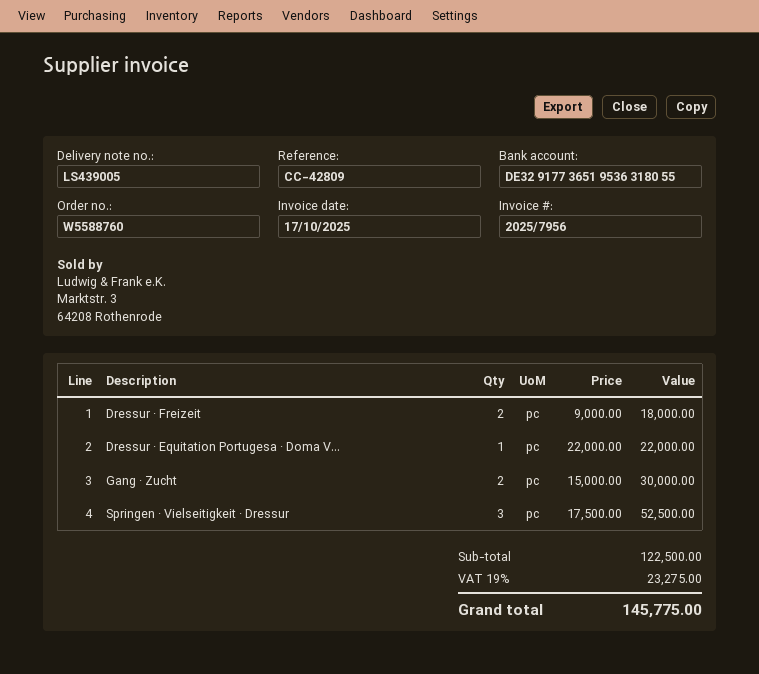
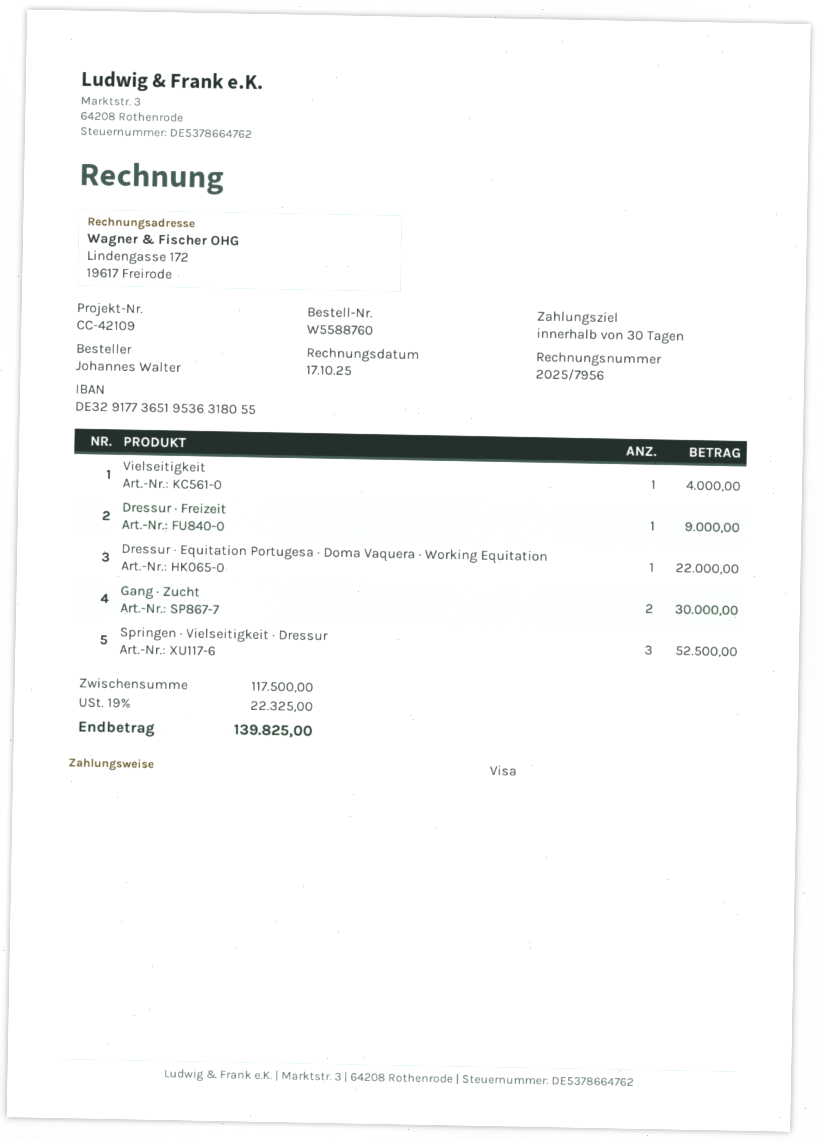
reference: CC-42809 -> CC-42109
Dressur · Freizeit: 2 for 18000.00 -> 1 for 9000.00
Vielseitigkeit: none -> 1 for 4000.00
subtotal: 122500.00 -> 117500.00
tax: 19% = 23275.00 -> 19% = 22325.00
total: 145775.00 -> 139825.00

